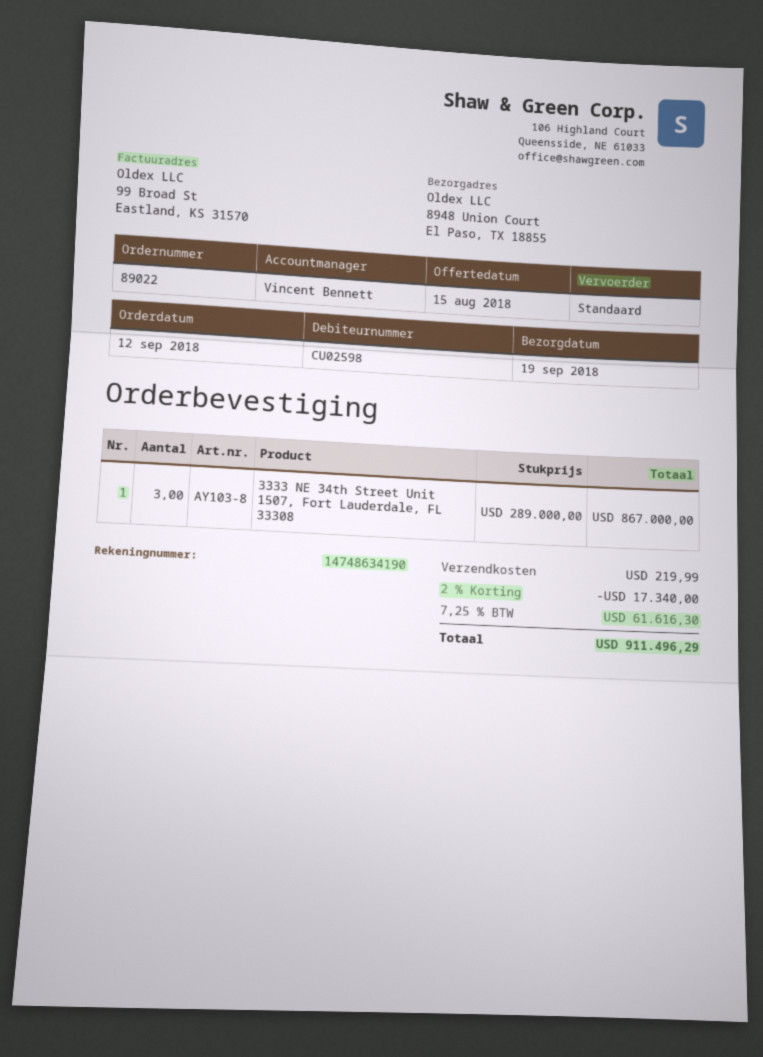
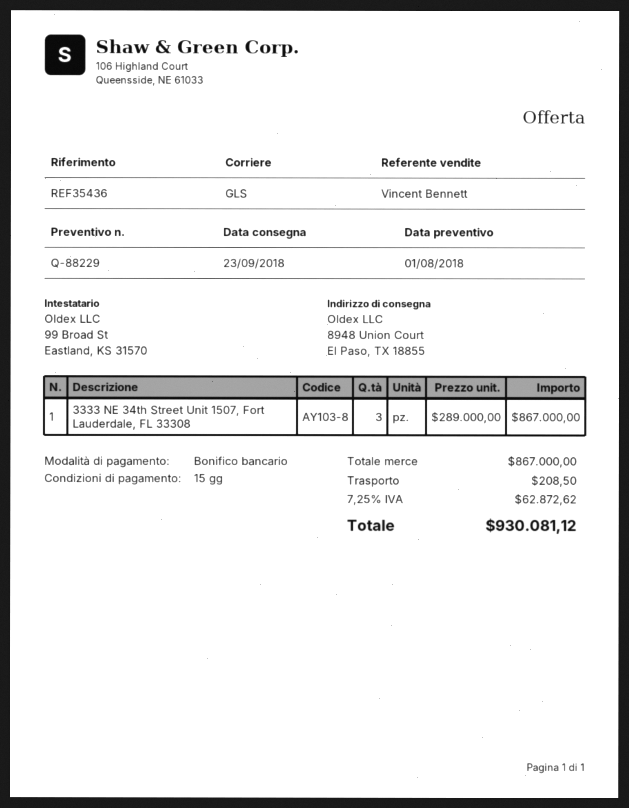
quote date: 2018-08-15 -> 2018-08-01
delivery date: 2018-09-19 -> 2018-09-23
shipping method: standard -> GLS
discount: 2% = 17340.00 -> none
shipping: 219.99 -> 208.50
tax: 7.25% = 61616.30 -> 7.25% = 62872.62
total: 911496.29 -> 930081.12

